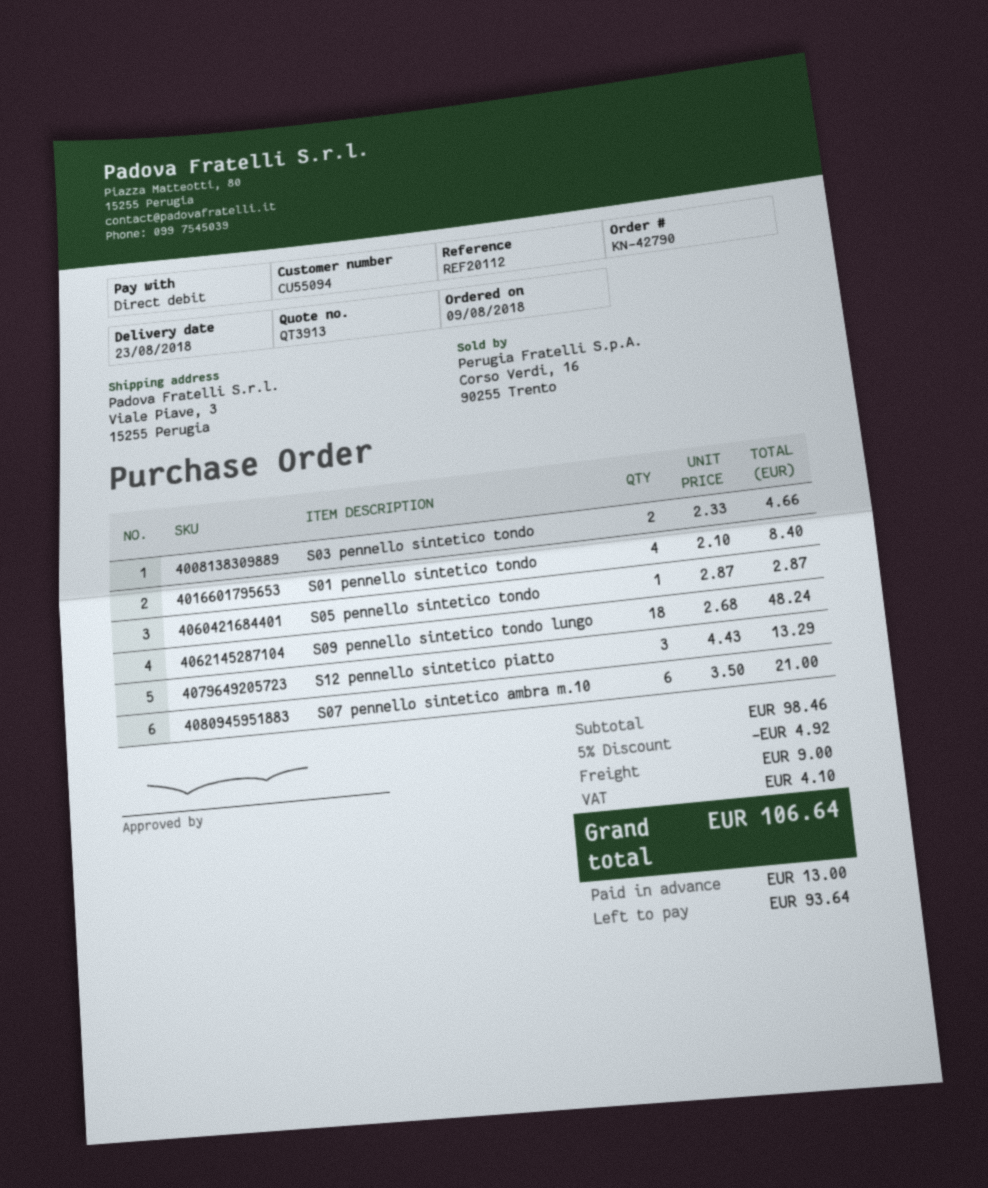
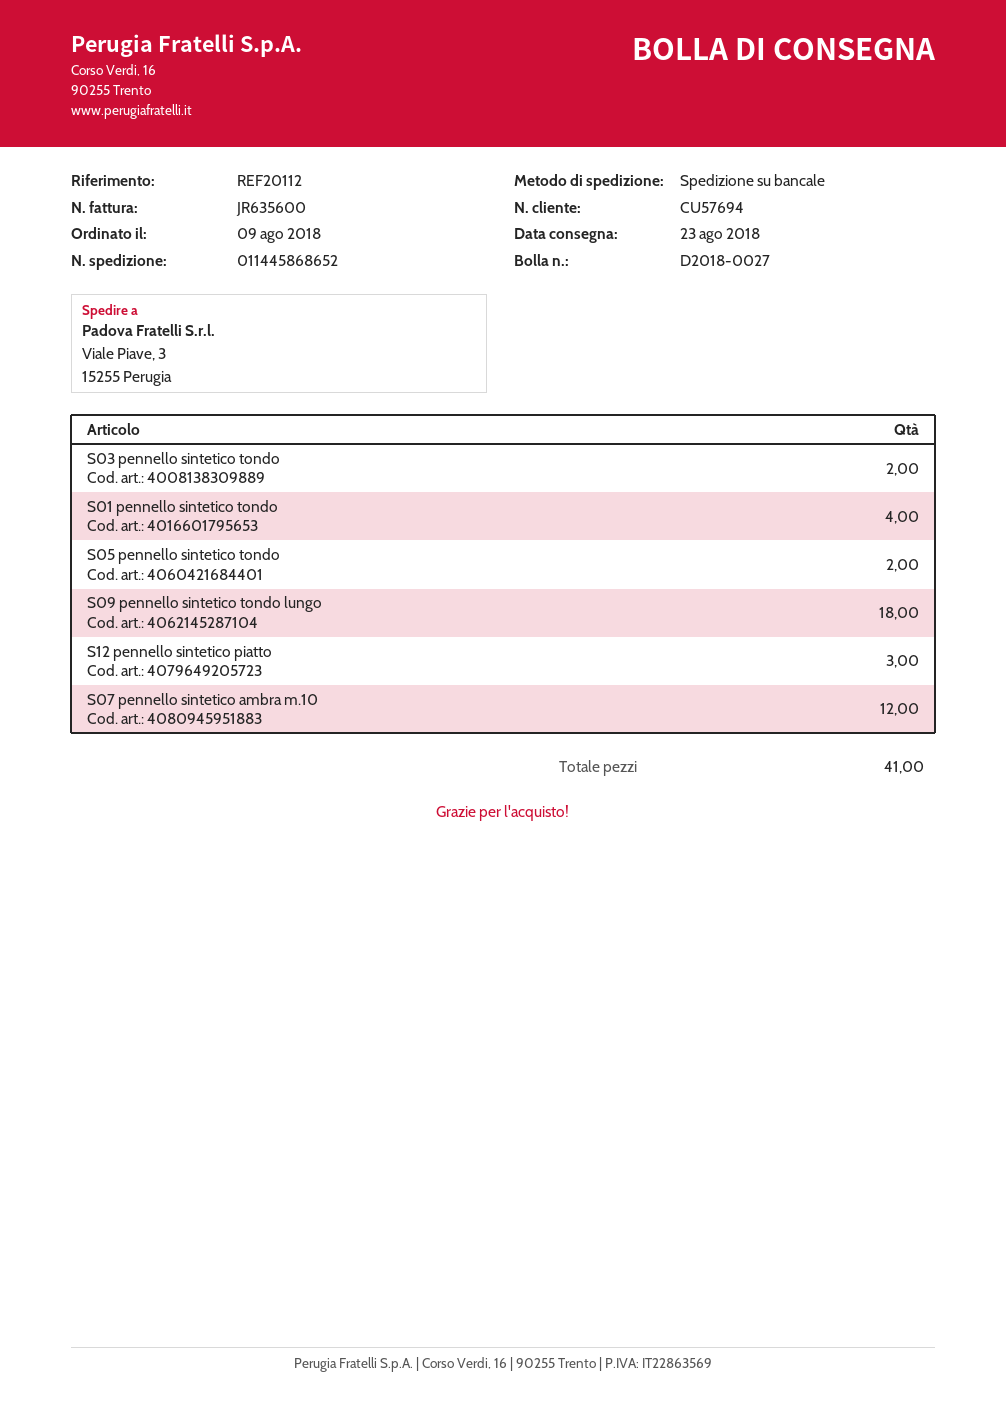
customer number: CU55094 -> CU57694
S05 pennello sintetico tondo: 1 -> 2
S07 pennello sintetico ambra m.10: 6 -> 12

